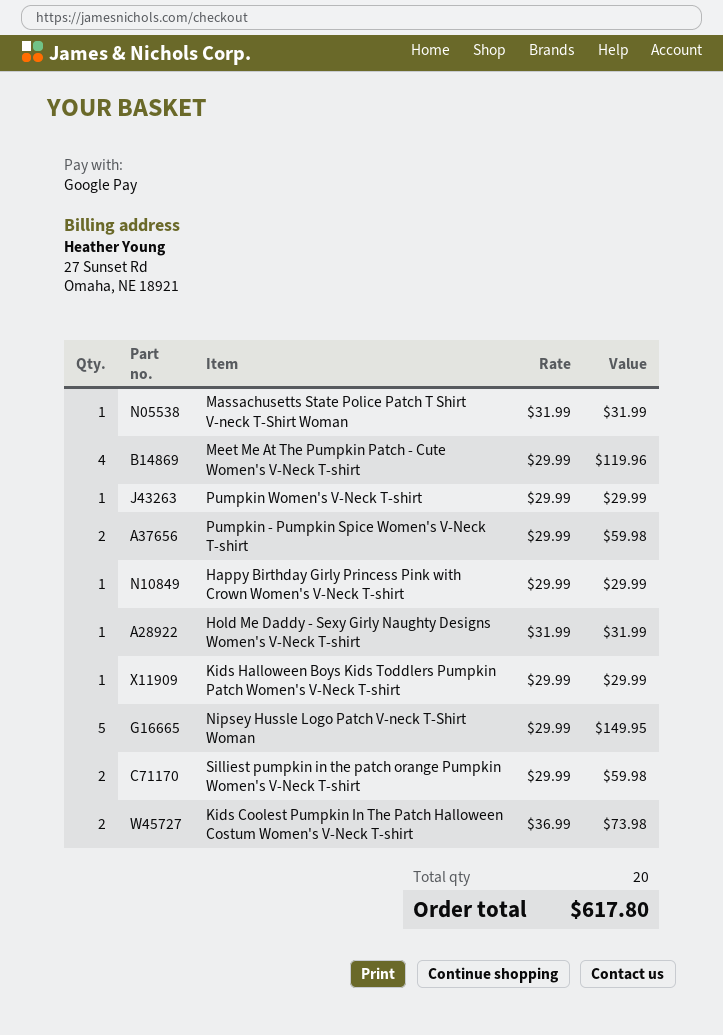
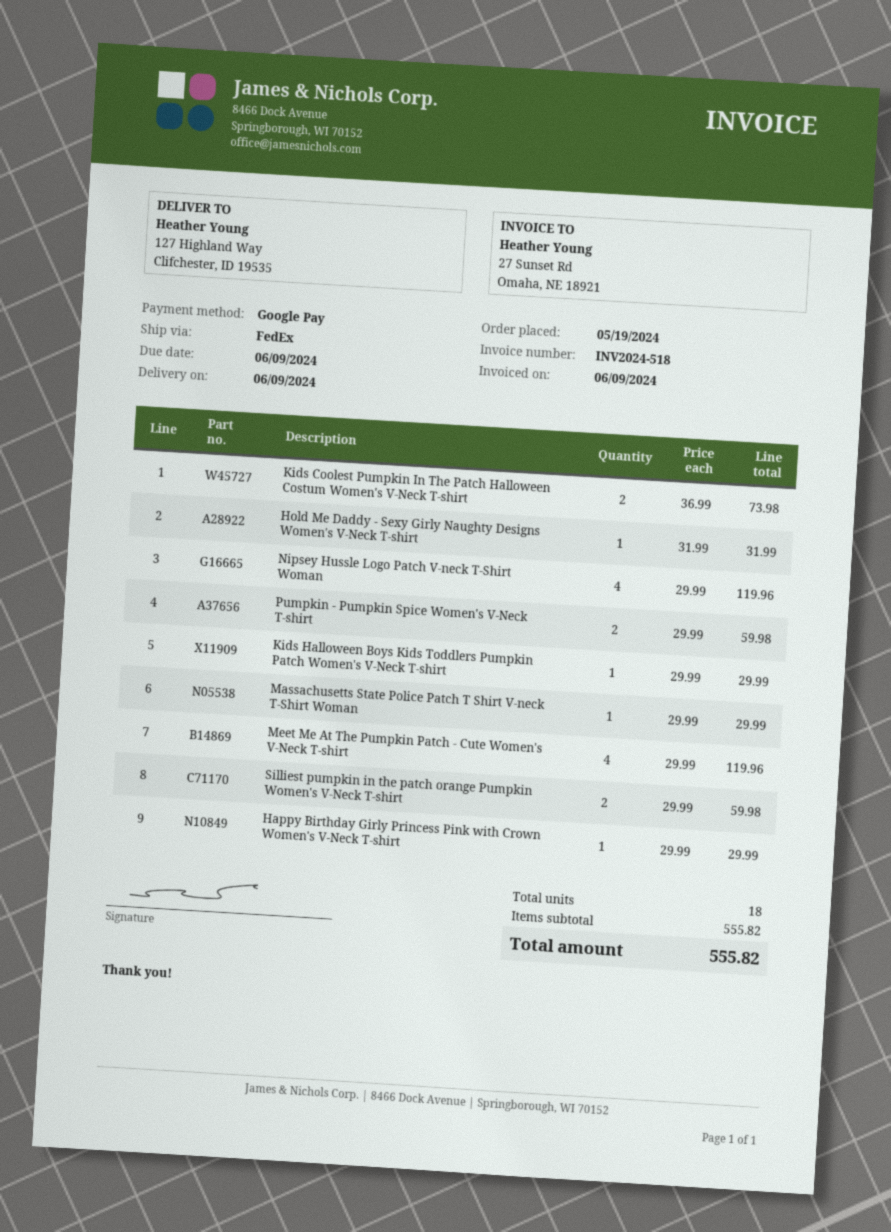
Massachusetts State Police Patch T Shirt V-neck T-Shirt Woman: 1 x 31.99 = 31.99 -> 1 x 29.99 = 29.99
Pumpkin Women's V-Neck T-shirt: 1 x 29.99 = 29.99 -> none
Nipsey Hussle Logo Patch V-neck T-Shirt Woman: 5 x 29.99 = 149.95 -> 4 x 29.99 = 119.96
total quantity: 20 -> 18
total: 617.80 -> 555.82

